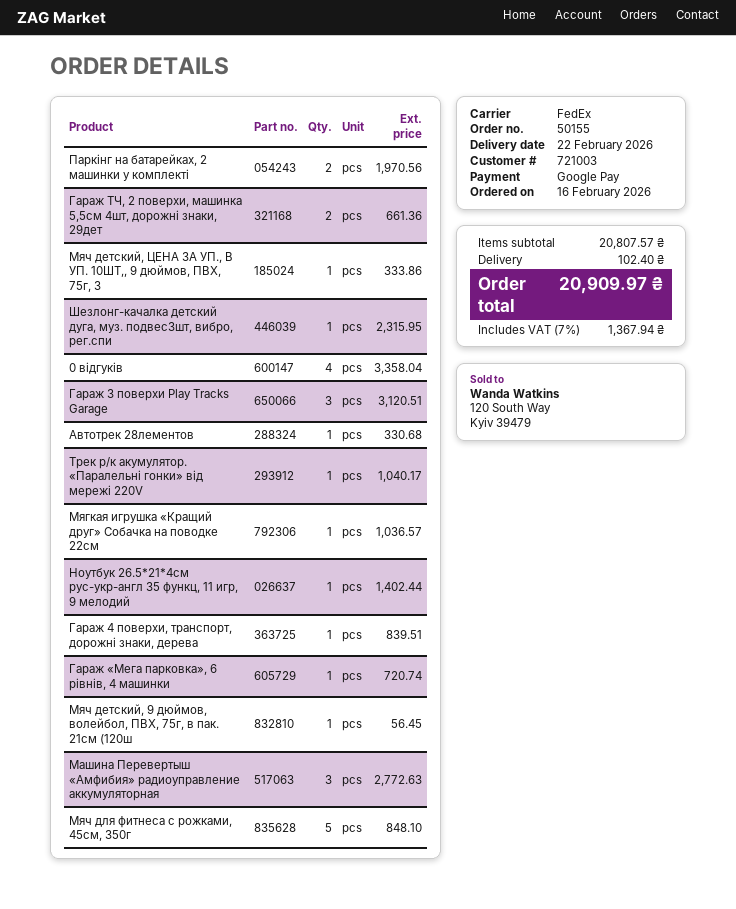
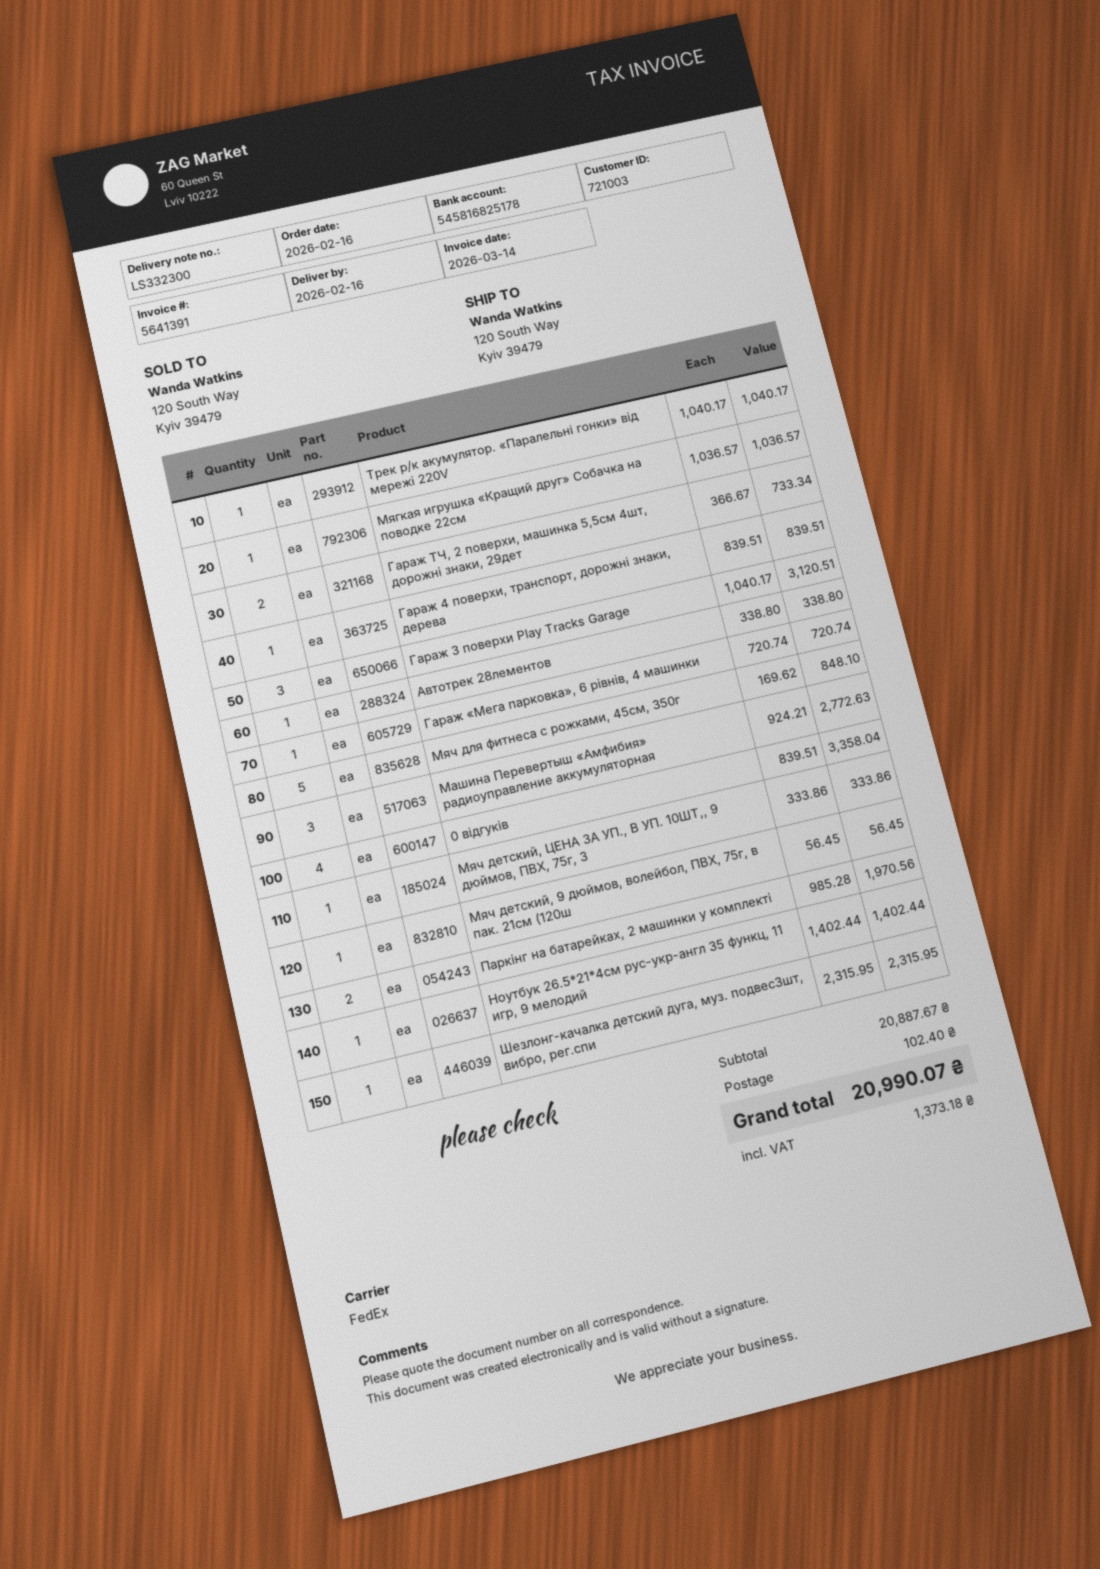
delivery date: 2026-02-22 -> 2026-02-16
Гараж ТЧ, 2 поверхи, машинка 5,5см 4шт, дорожні знаки, 29дет: 2 for 661.36 -> 2 for 733.34
Автотрек 28лементов: 1 for 330.68 -> 1 for 338.80
subtotal: 20807.57 -> 20887.67
tax: 1367.94 -> 1373.18
total: 20909.97 -> 20990.07

